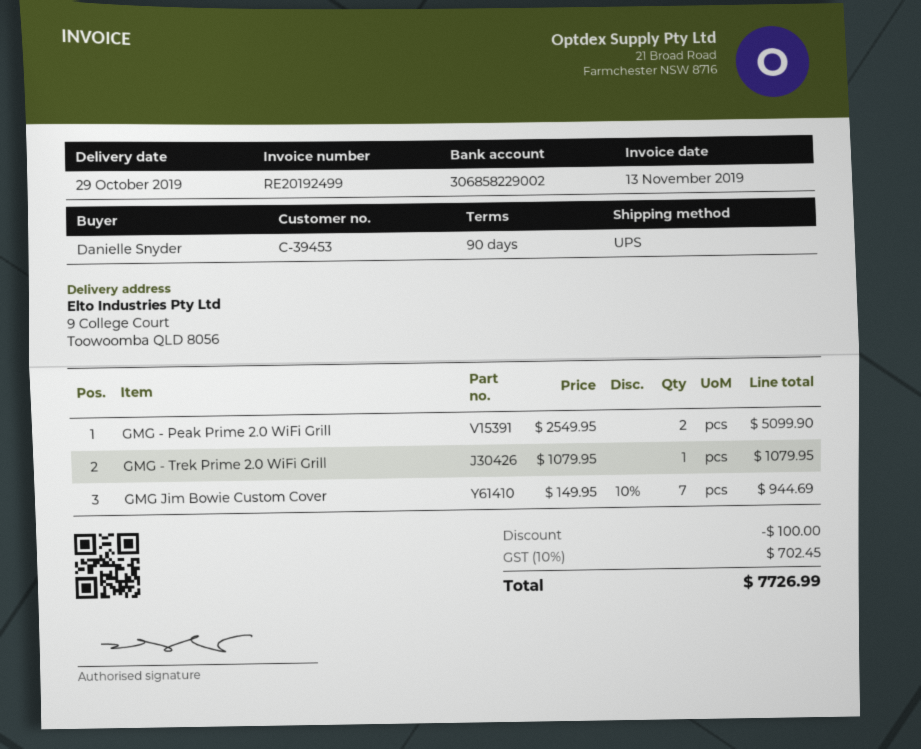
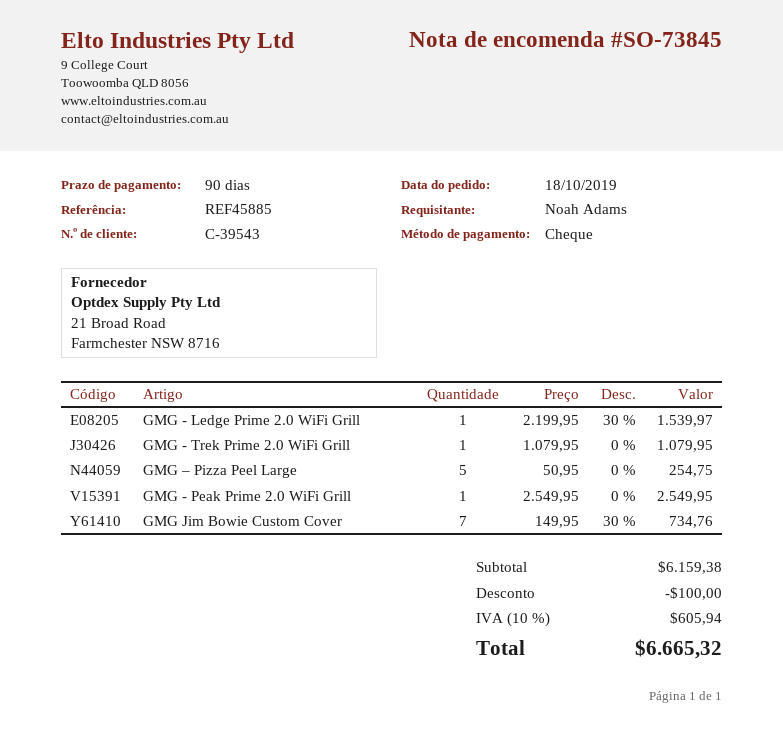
customer number: C-39453 -> C-39543
ordered by: Danielle Snyder -> Noah Adams
GMG - Peak Prime 2.0 WiFi Grill: 2 x 2549.95 = 5099.90 -> 1 x 2549.95 = 2549.95
GMG Jim Bowie Custom Cover: 7 x 149.95 - 10% = 944.69 -> 7 x 149.95 - 30% = 734.76
GMG - Ledge Prime 2.0 WiFi Grill: none -> 1 x 2199.95 - 30% = 1539.97
GMG – Pizza Peel Large: none -> 5 x 50.95 = 254.75
tax: 10% = 702.45 -> 10% = 605.94
total: 7726.99 -> 6665.32

